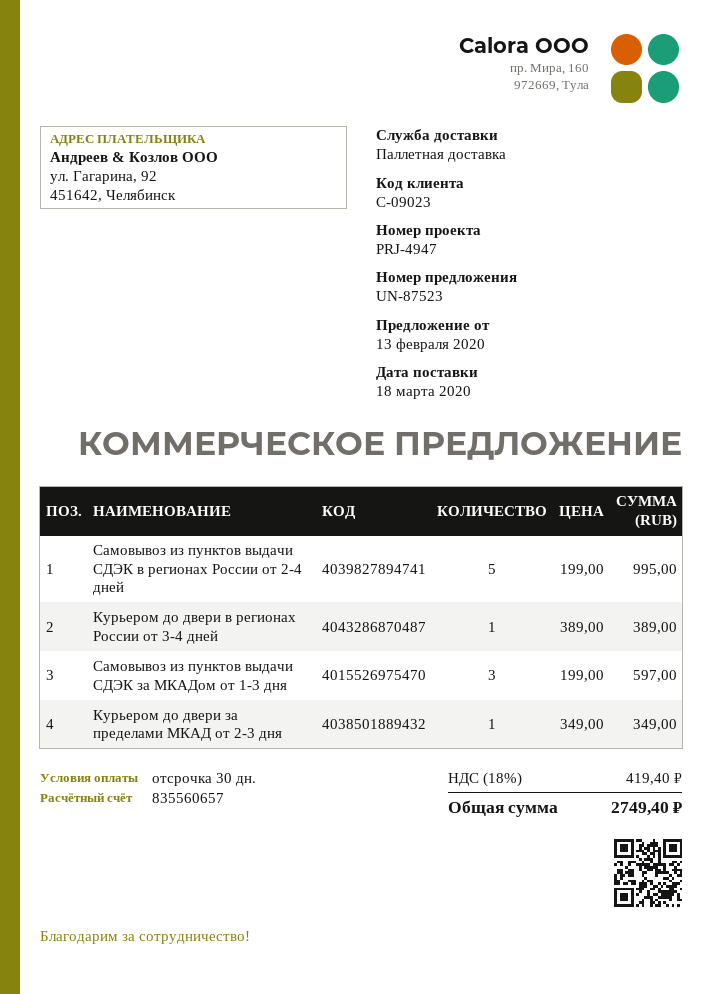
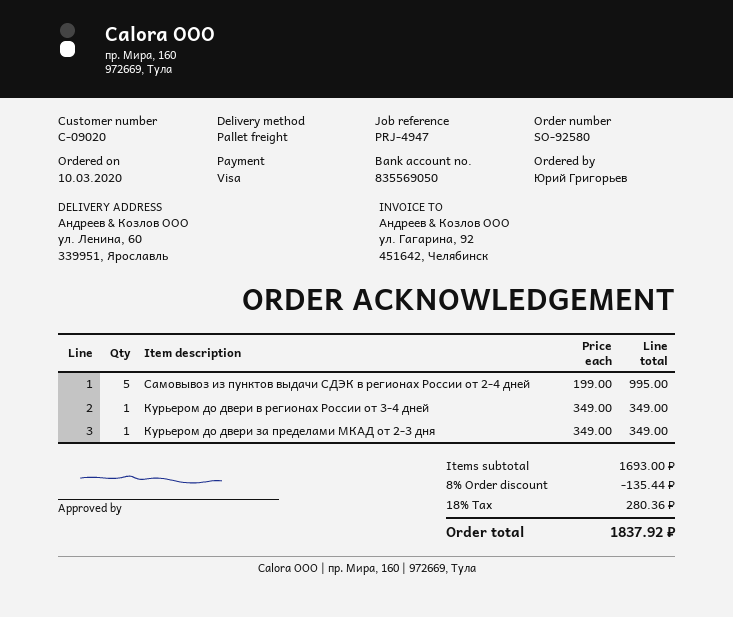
customer number: C-09023 -> C-09020
bank account: 835560657 -> 835569050
Курьером до двери в регионах России от 3-4 дней: 1 x 389.00 = 389.00 -> 1 x 349.00 = 349.00
Самовывоз из пунктов выдачи СДЭК за МКАДом от 1-3 дня: 3 x 199.00 = 597.00 -> none
discount: none -> 8% = 135.44
tax: 18% = 419.40 -> 18% = 280.36
total: 2749.40 -> 1837.92

